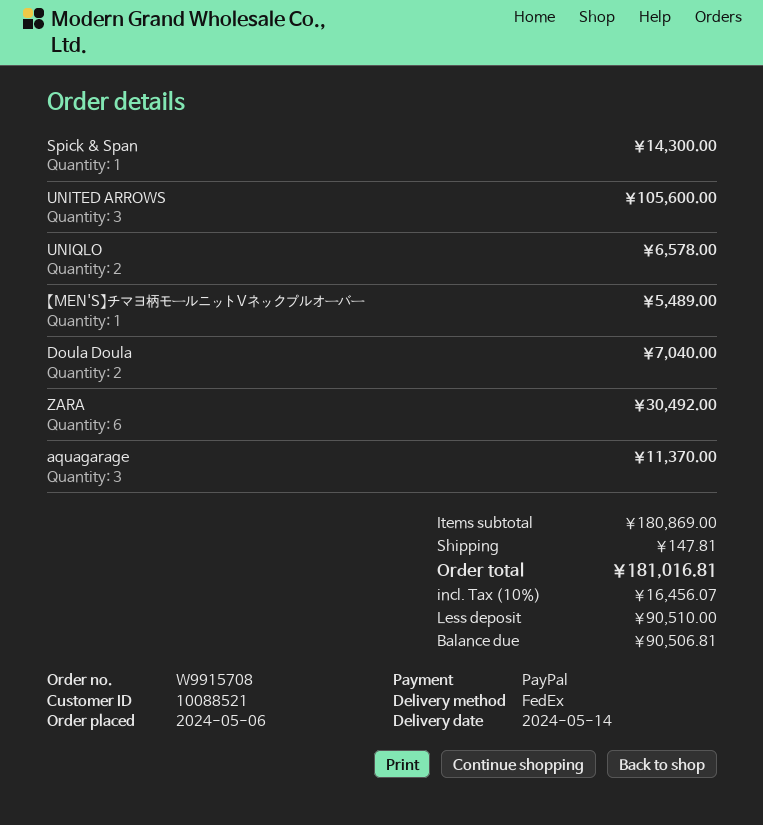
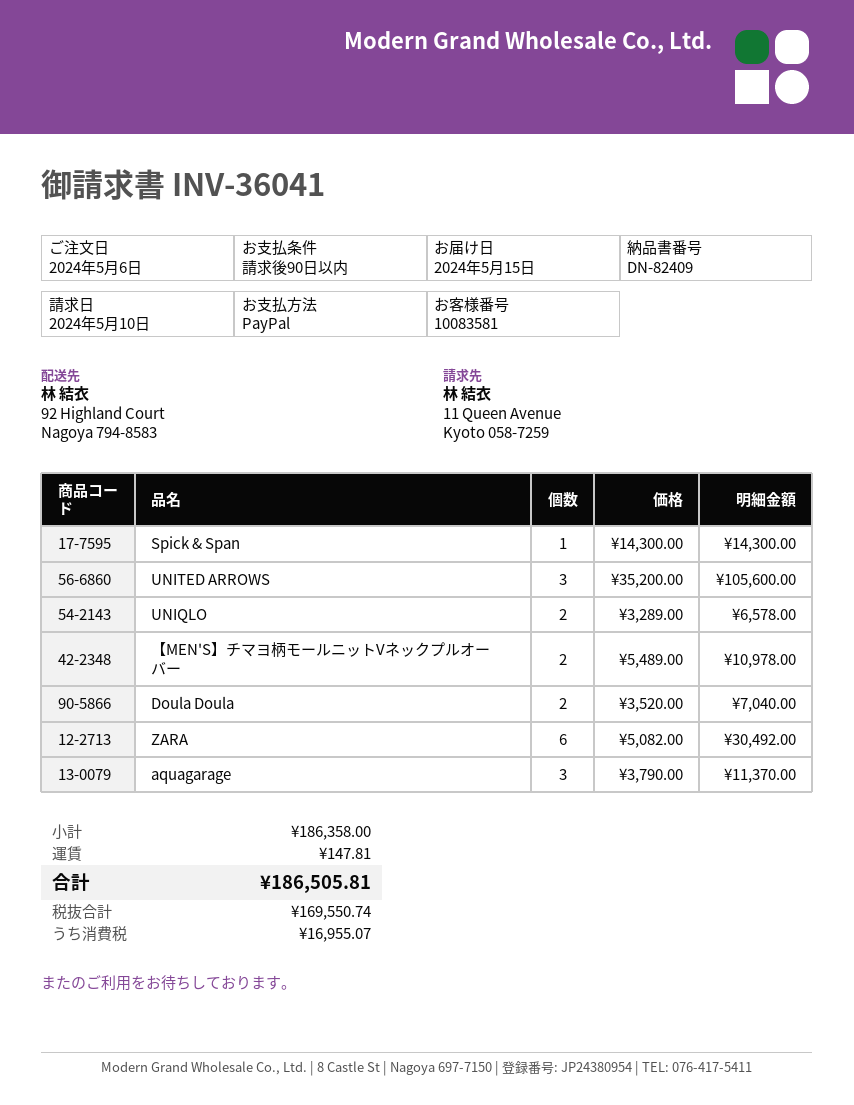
delivery date: 2024-05-14 -> 2024-05-15
customer number: 10088521 -> 10083581
【MEN'S】チマヨ柄モールニットVネックプルオーバー: 1 for 5489.00 -> 2 for 10978.00
subtotal: 180869.00 -> 186358.00
tax: 16456.07 -> 16955.07
total: 181016.81 -> 186505.81

